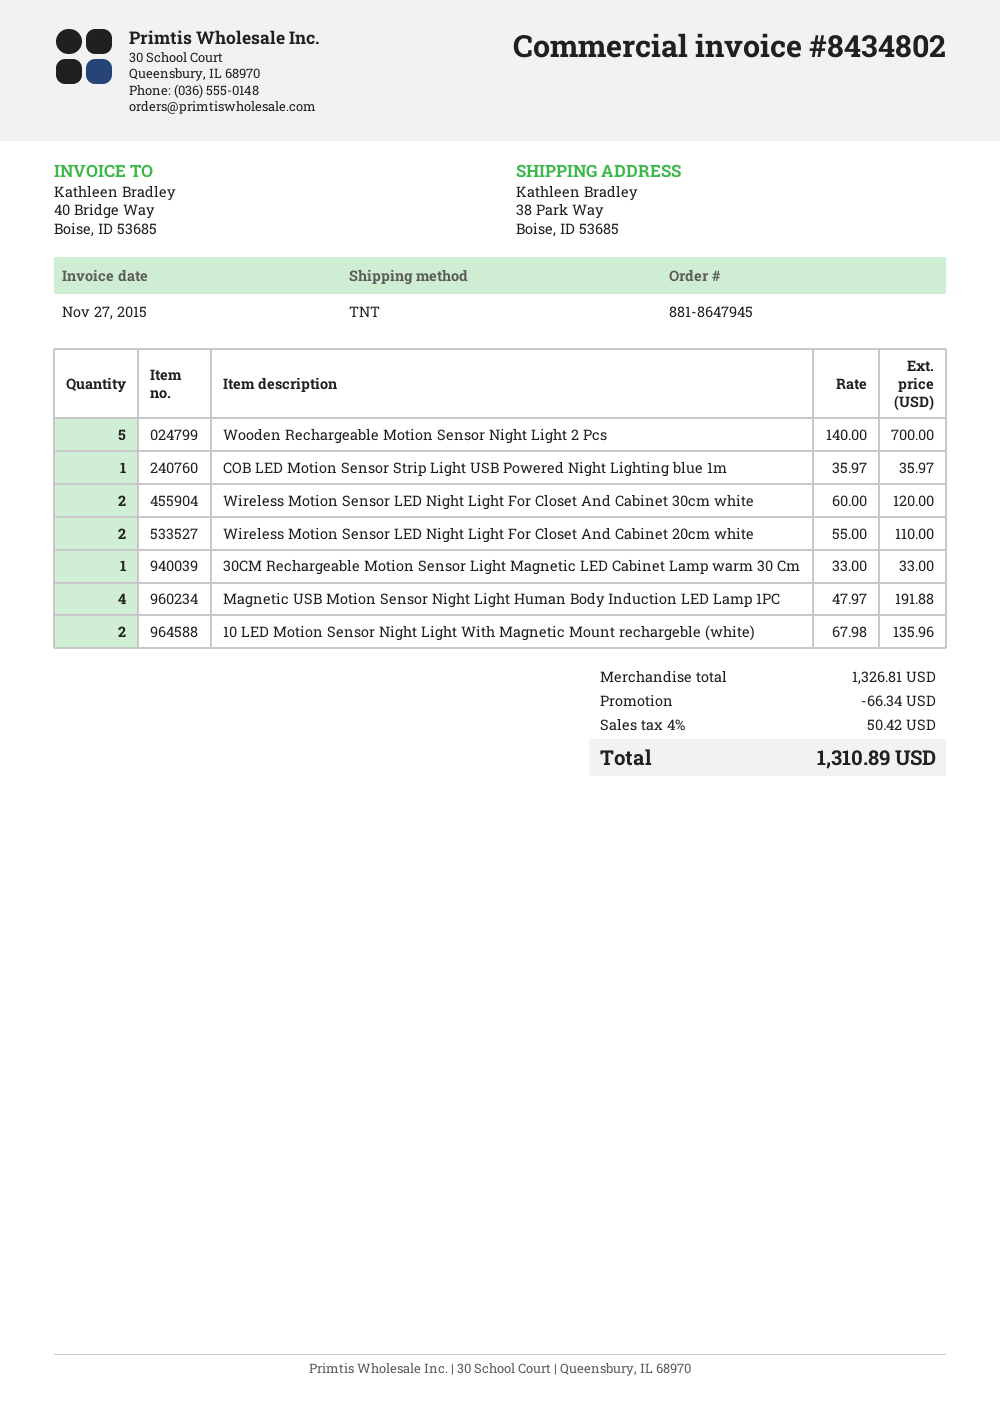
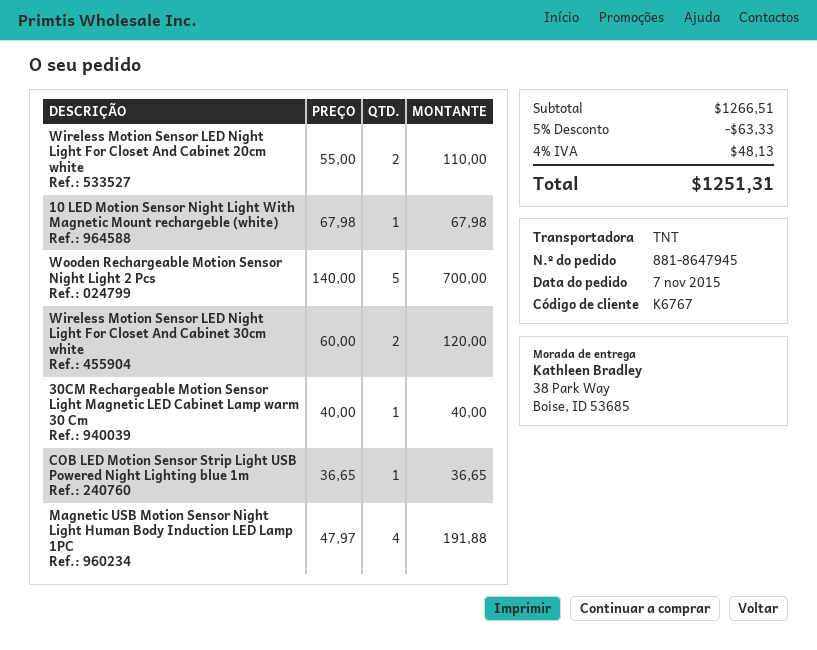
COB LED Motion Sensor Strip Light USB Powered Night Lighting blue 1m: 1 x 35.97 = 35.97 -> 1 x 36.65 = 36.65
30CM Rechargeable Motion Sensor Light Magnetic LED Cabinet Lamp warm 30 Cm: 1 x 33.00 = 33.00 -> 1 x 40.00 = 40.00
10 LED Motion Sensor Night Light With Magnetic Mount rechargeble (white): 2 x 67.98 = 135.96 -> 1 x 67.98 = 67.98
subtotal: 1326.81 -> 1266.51
discount: 66.34 -> 63.33
tax: 4% = 50.42 -> 4% = 48.13
total: 1310.89 -> 1251.31

